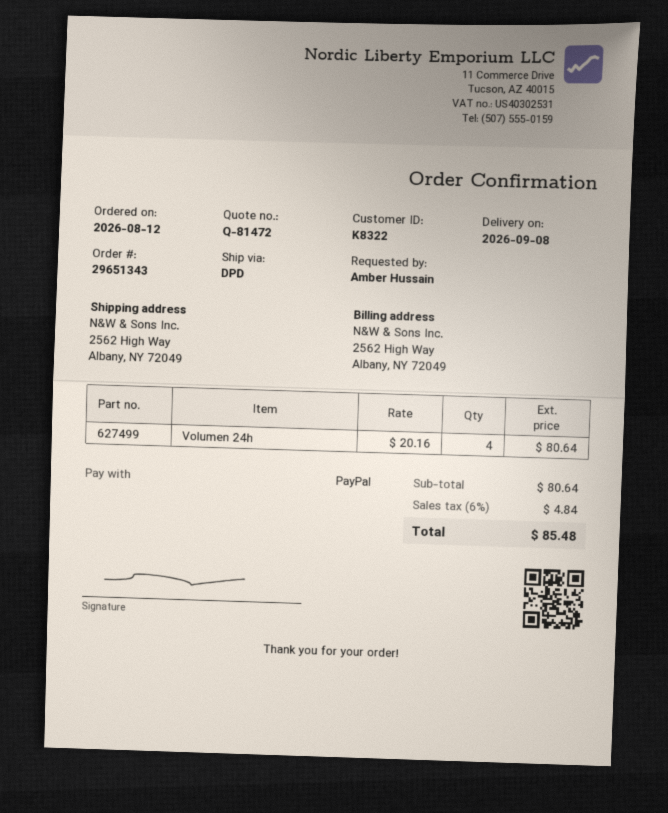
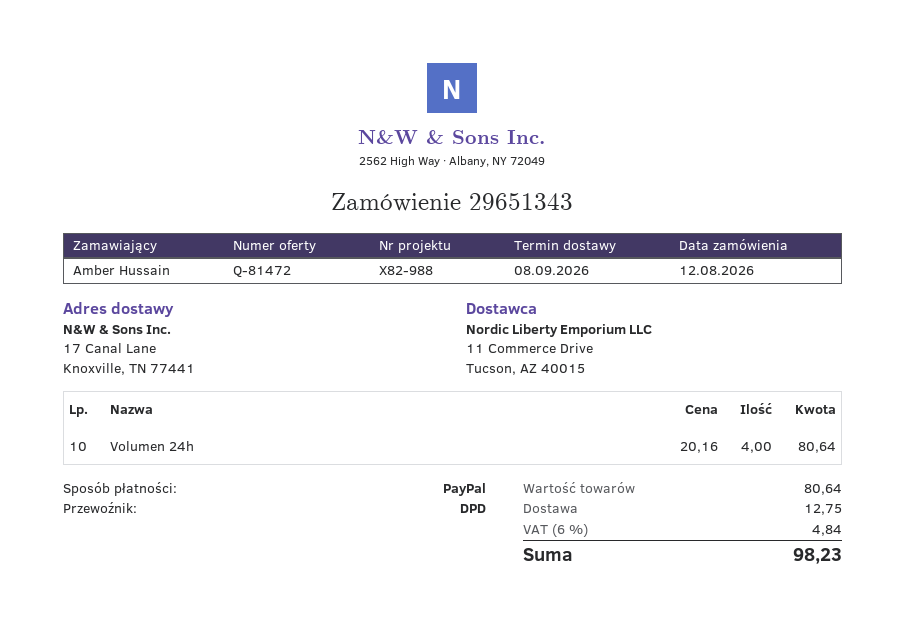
ship to: 2562 High Way, Albany, NY 72049 -> 17 Canal Lane, Knoxville, TN 77441
shipping: none -> 12.75
total: 85.48 -> 98.23

